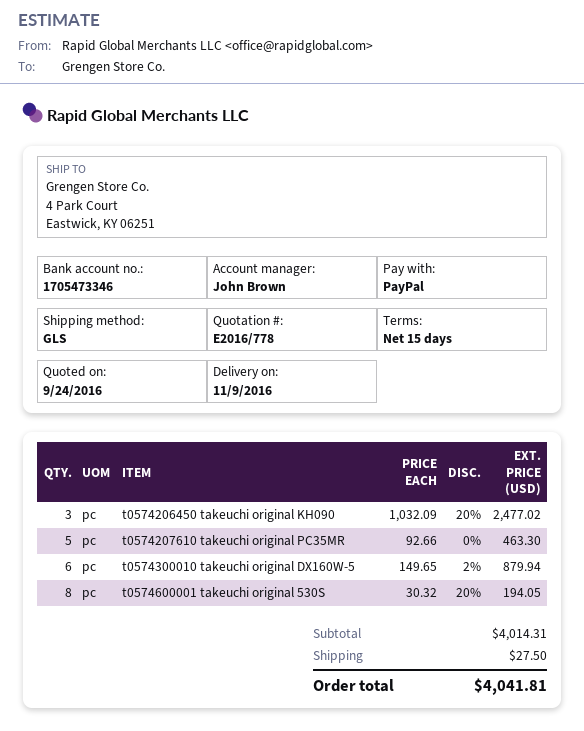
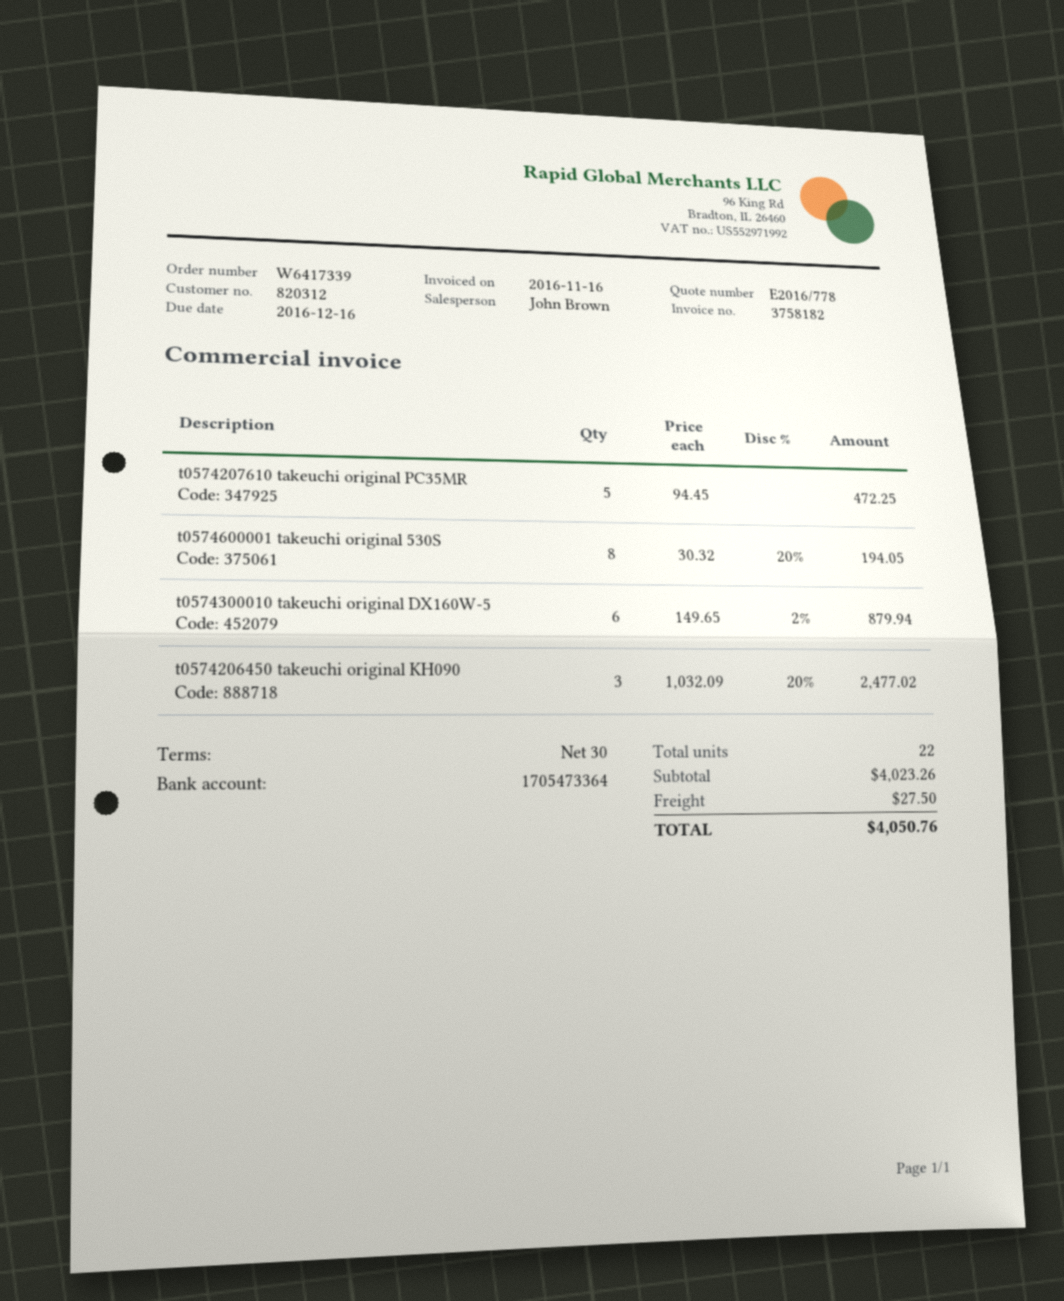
payment terms: 15 days -> 30 days
bank account: 1705473346 -> 1705473364
t0574207610 takeuchi original PC35MR: 5 x 92.66 = 463.30 -> 5 x 94.45 = 472.25
subtotal: 4014.31 -> 4023.26
total: 4041.81 -> 4050.76

